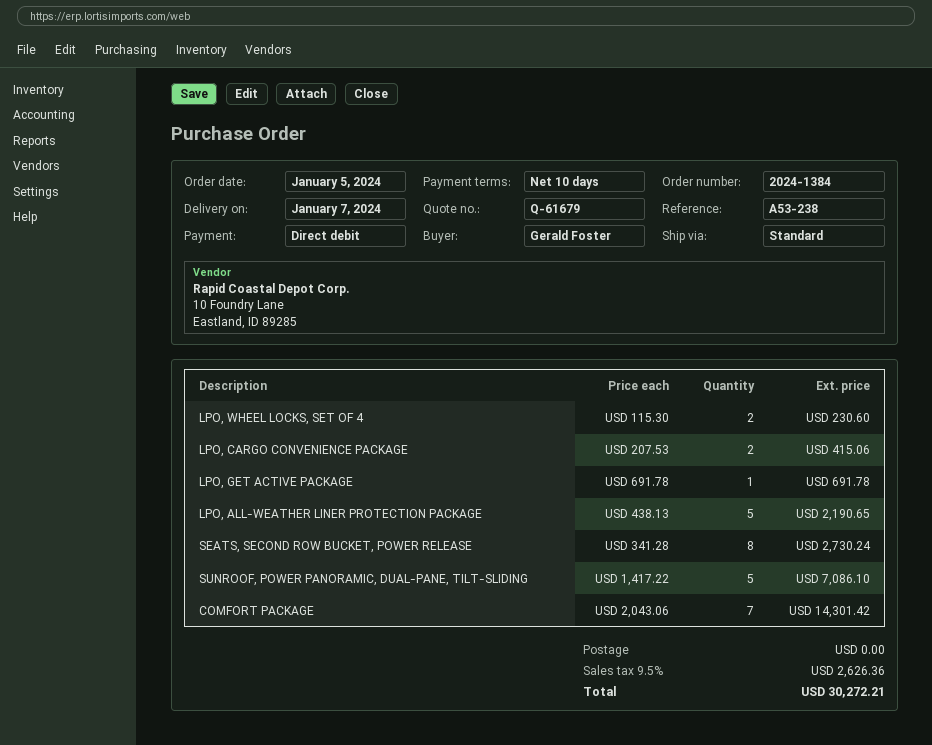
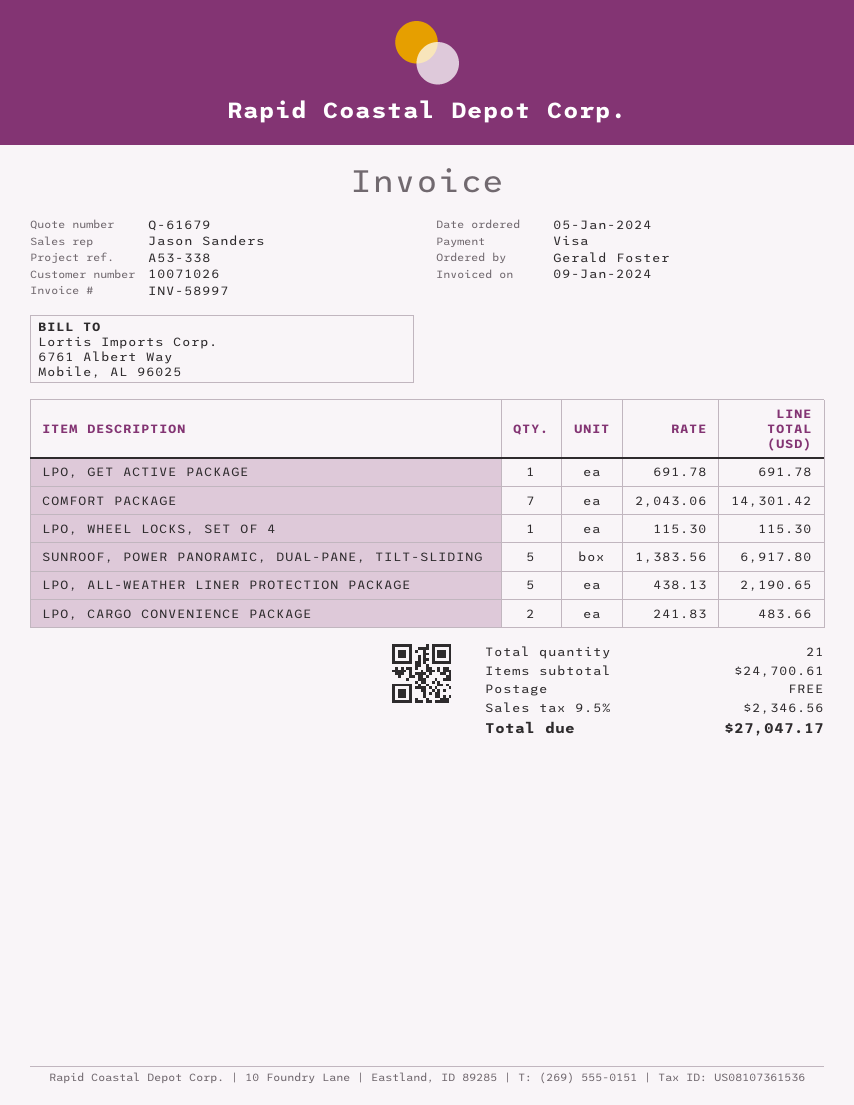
reference: A53-238 -> A53-338
payment method: direct debit -> Visa
LPO, WHEEL LOCKS, SET OF 4: 2 x 115.30 = 230.60 -> 1 x 115.30 = 115.30
LPO, CARGO CONVENIENCE PACKAGE: 2 x 207.53 = 415.06 -> 2 x 241.83 = 483.66
SEATS, SECOND ROW BUCKET, POWER RELEASE: 8 x 341.28 = 2730.24 -> none
SUNROOF, POWER PANORAMIC, DUAL-PANE, TILT-SLIDING: 5 x 1417.22 = 7086.10 -> 5 x 1383.56 = 6917.80
tax: 9.5% = 2626.36 -> 9.5% = 2346.56
total: 30272.21 -> 27047.17

